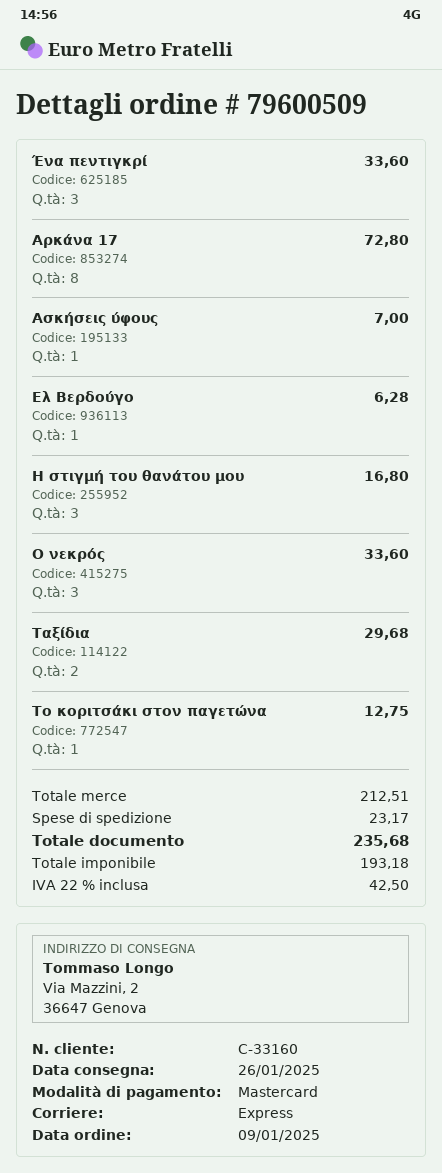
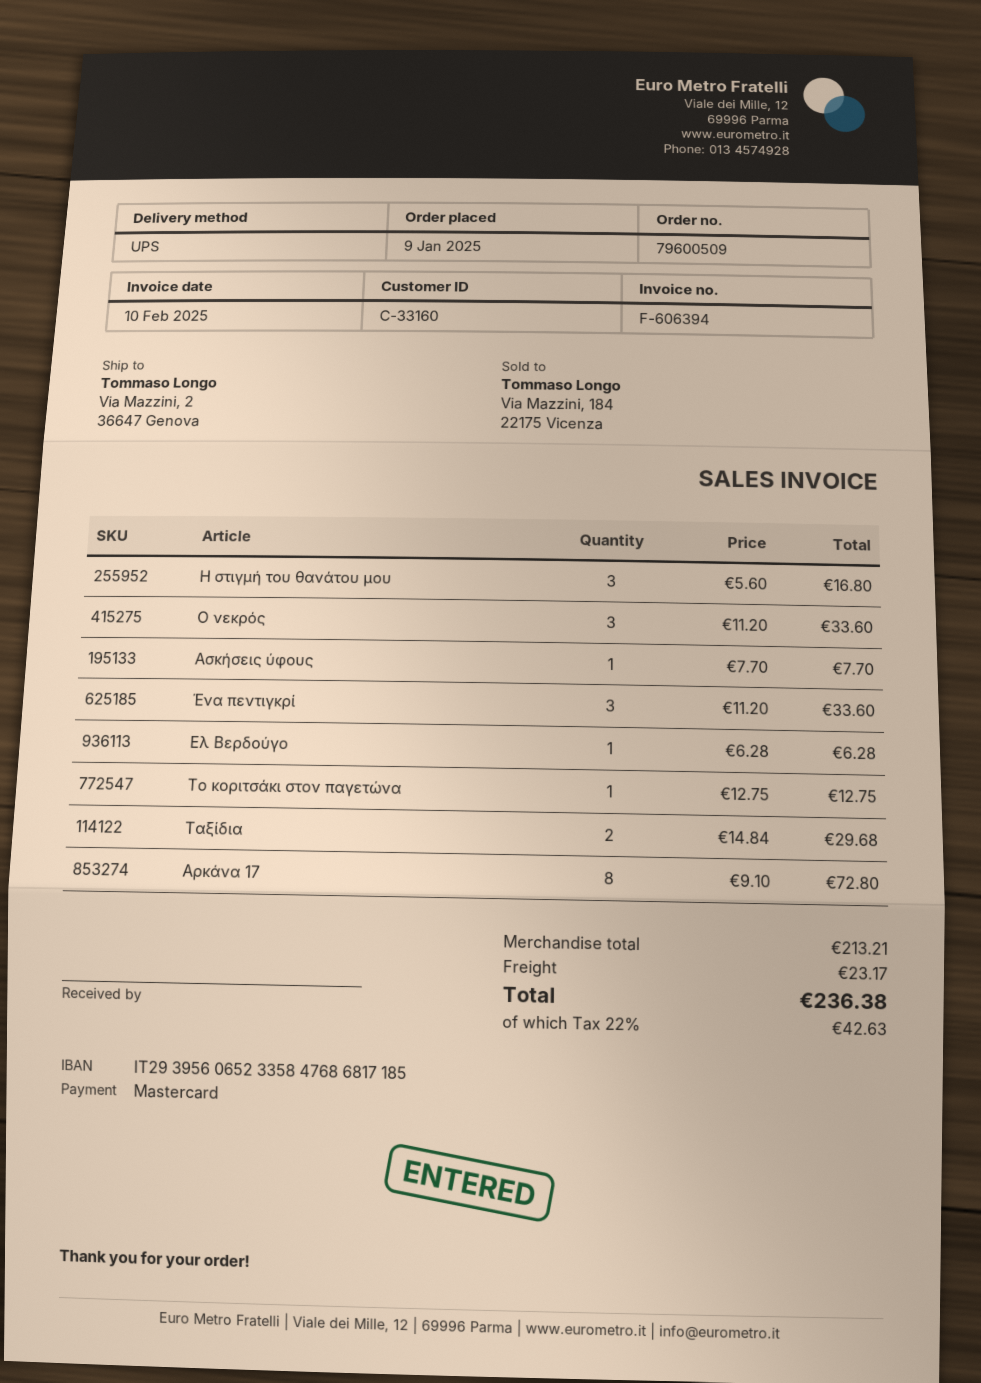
shipping method: express -> UPS
Ασκήσεις ύφους: 1 for 7.00 -> 1 for 7.70
subtotal: 212.51 -> 213.21
tax: 22% = 42.50 -> 22% = 42.63
total: 235.68 -> 236.38

